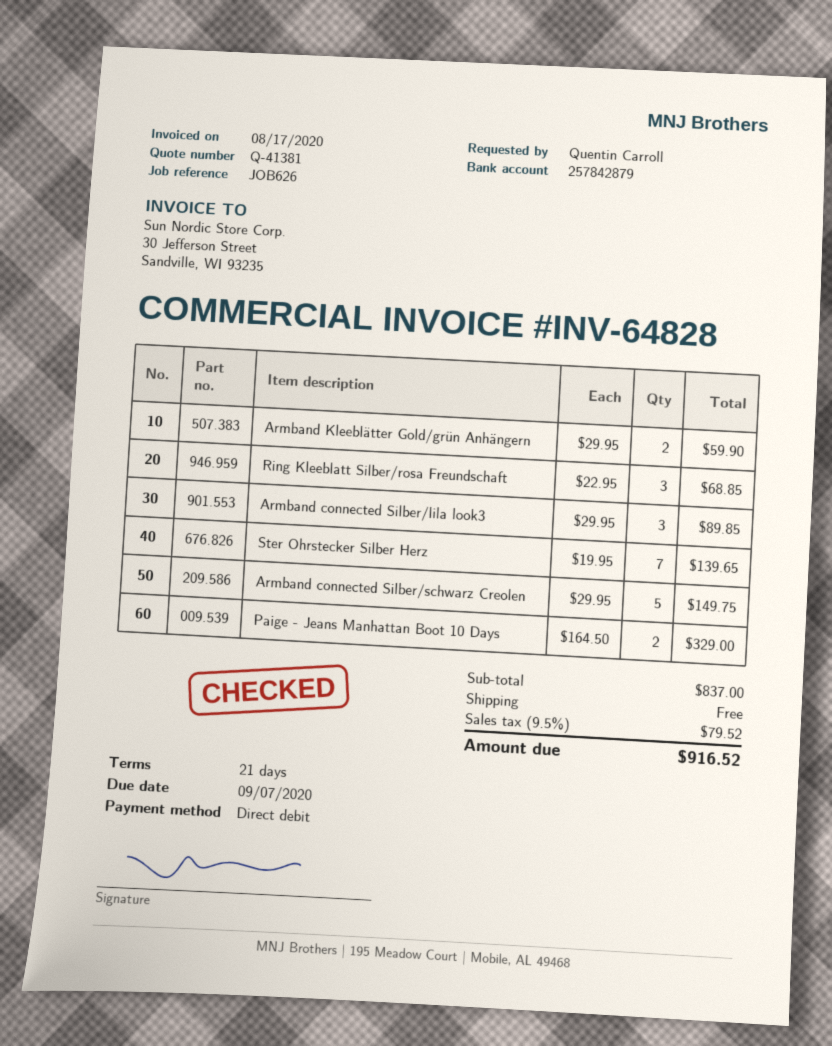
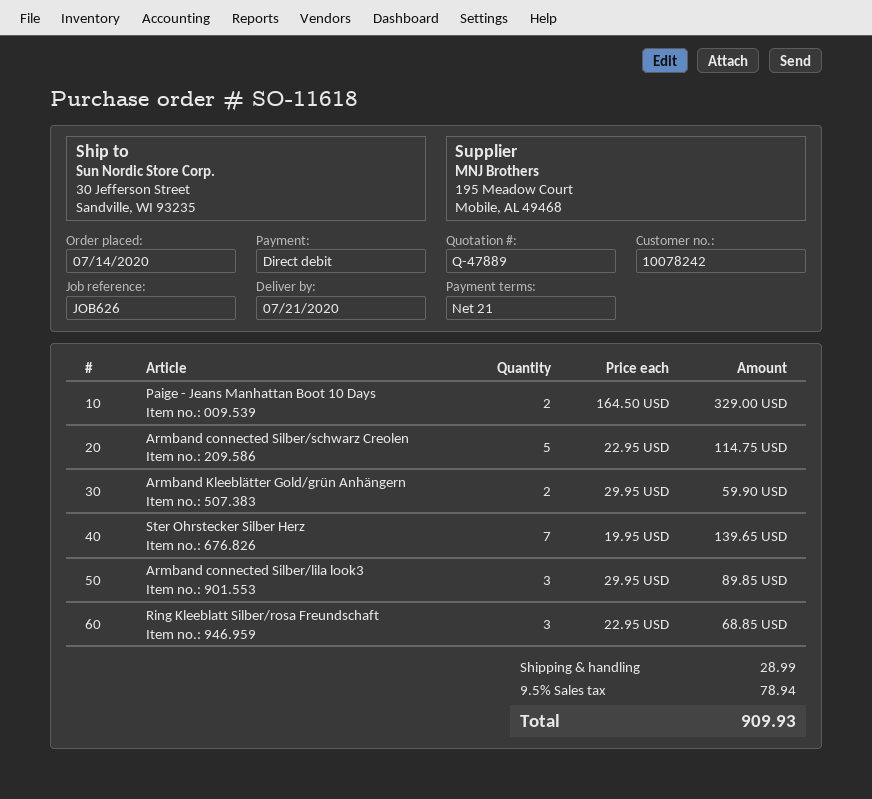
quote number: Q-41381 -> Q-47889
Armband connected Silber/schwarz Creolen: 5 x 29.95 = 149.75 -> 5 x 22.95 = 114.75
shipping: 0.00 -> 28.99
tax: 9.5% = 79.52 -> 9.5% = 78.94
total: 916.52 -> 909.93

